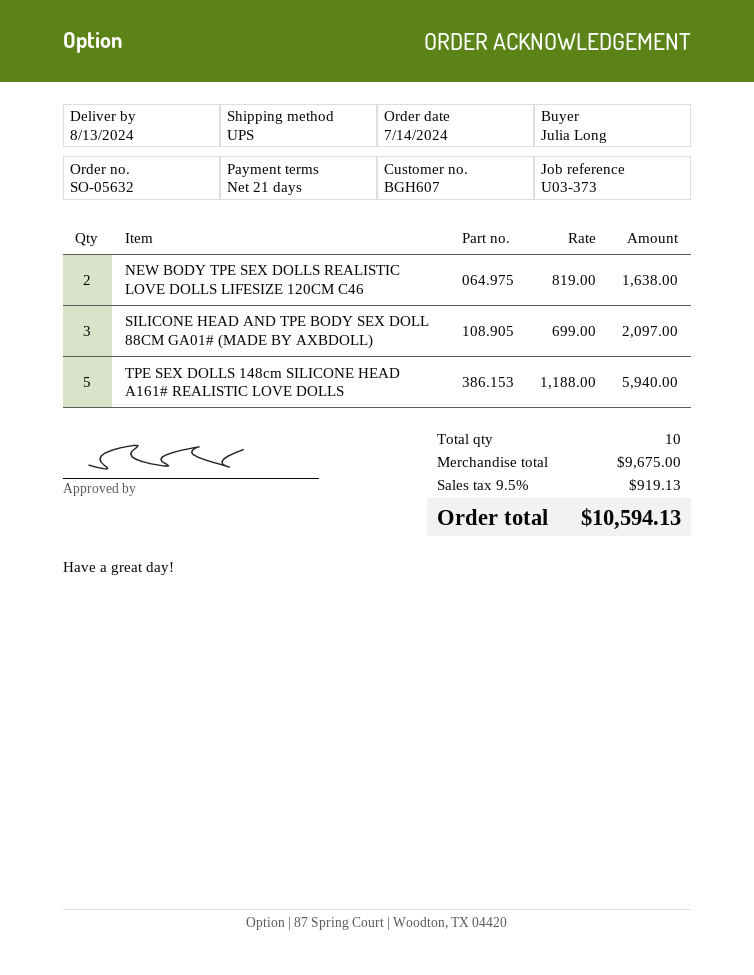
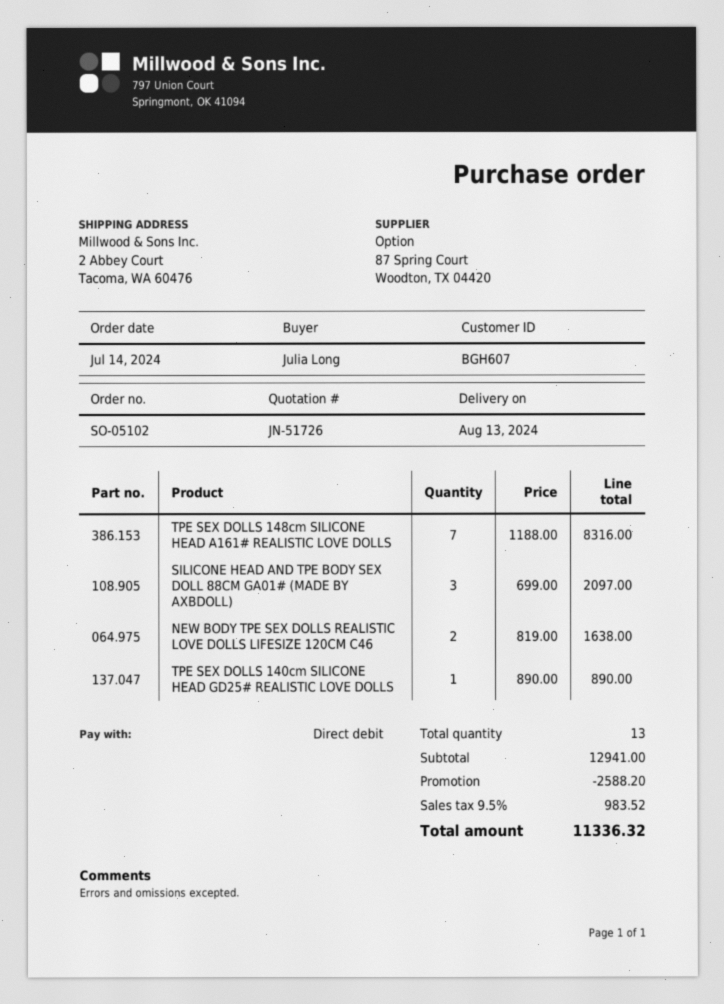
order number: SO-05632 -> SO-05102
TPE SEX DOLLS 148cm SILICONE HEAD A161# REALISTIC LOVE DOLLS: 5 x 1188.00 = 5940.00 -> 7 x 1188.00 = 8316.00
TPE SEX DOLLS 140cm SILICONE HEAD GD25# REALISTIC LOVE DOLLS: none -> 1 x 890.00 = 890.00
total quantity: 10 -> 13
subtotal: 9675.00 -> 12941.00
discount: none -> 2588.20
tax: 9.5% = 919.13 -> 9.5% = 983.52
total: 10594.13 -> 11336.32

